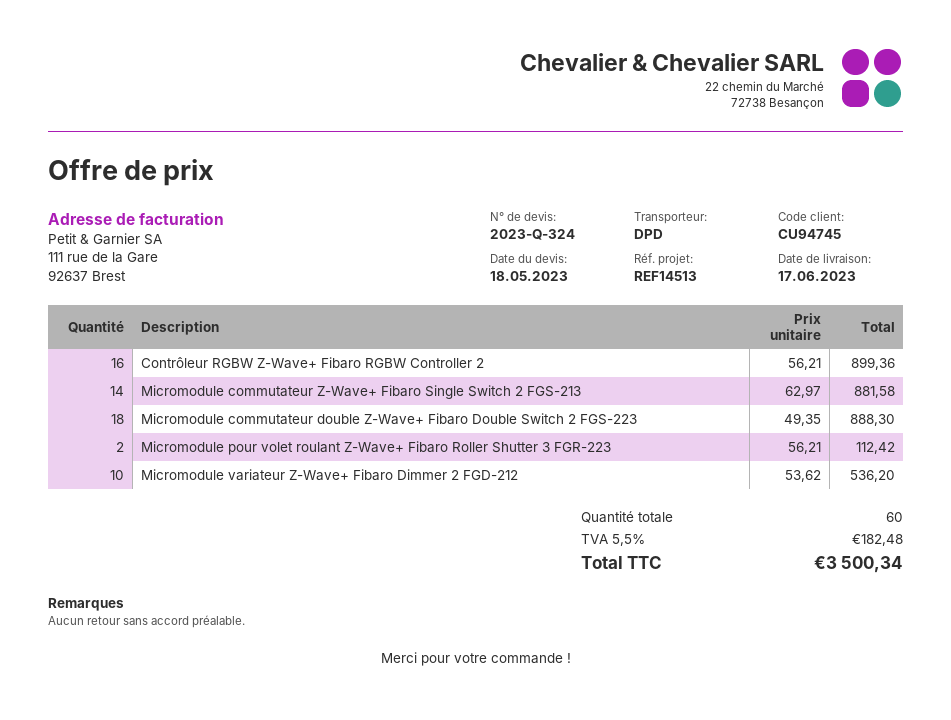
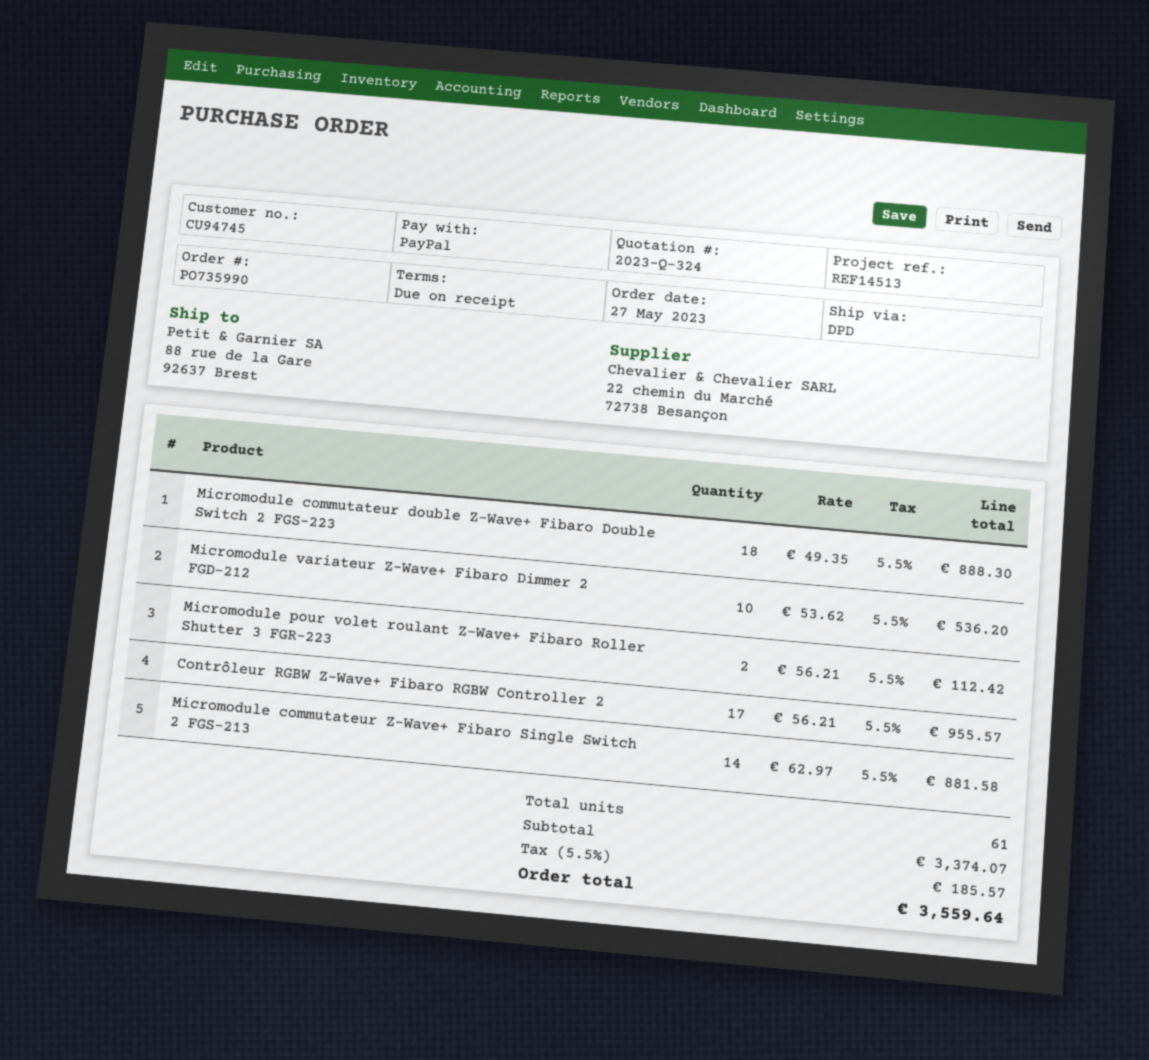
Contrôleur RGBW Z-Wave+ Fibaro RGBW Controller 2: 16 x 56.21 = 899.36 -> 17 x 56.21 = 955.57
total quantity: 60 -> 61
tax: 5.5% = 182.48 -> 5.5% = 185.57
total: 3500.34 -> 3559.64

